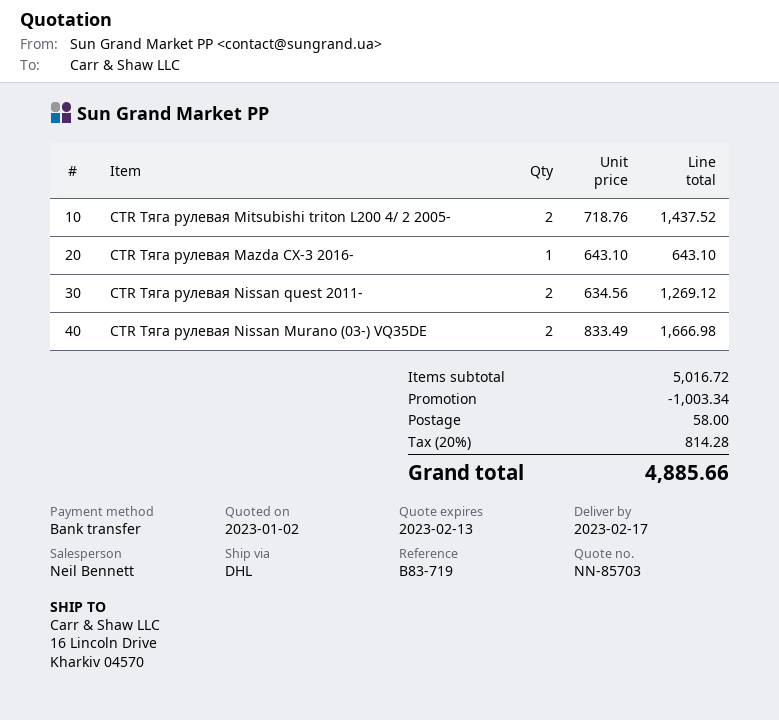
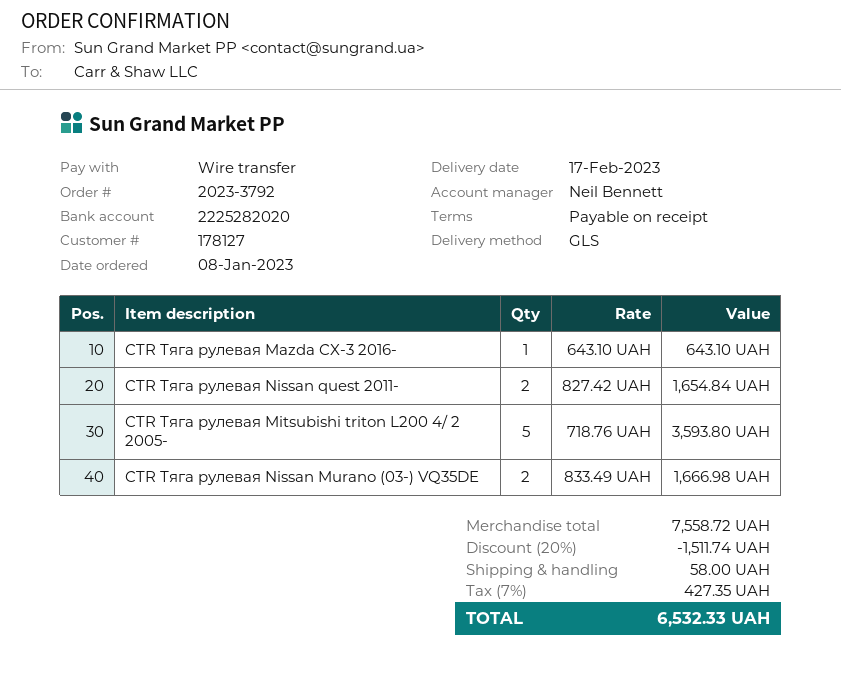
shipping method: DHL -> GLS
CTR Тяга рулевая Mitsubishi triton L200 4/ 2 2005-: 2 x 718.76 = 1437.52 -> 5 x 718.76 = 3593.80
CTR Тяга рулевая Nissan quest 2011-: 2 x 634.56 = 1269.12 -> 2 x 827.42 = 1654.84
subtotal: 5016.72 -> 7558.72
discount: 1003.34 -> 1511.74
tax: 20% = 814.28 -> 7% = 427.35
total: 4885.66 -> 6532.33

